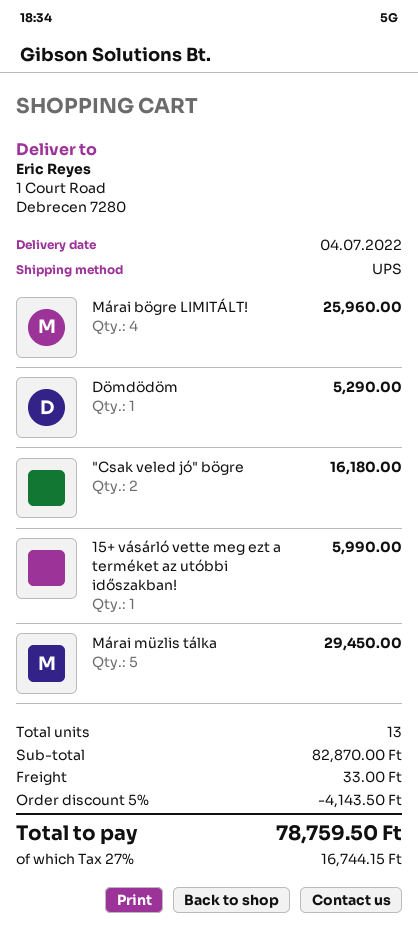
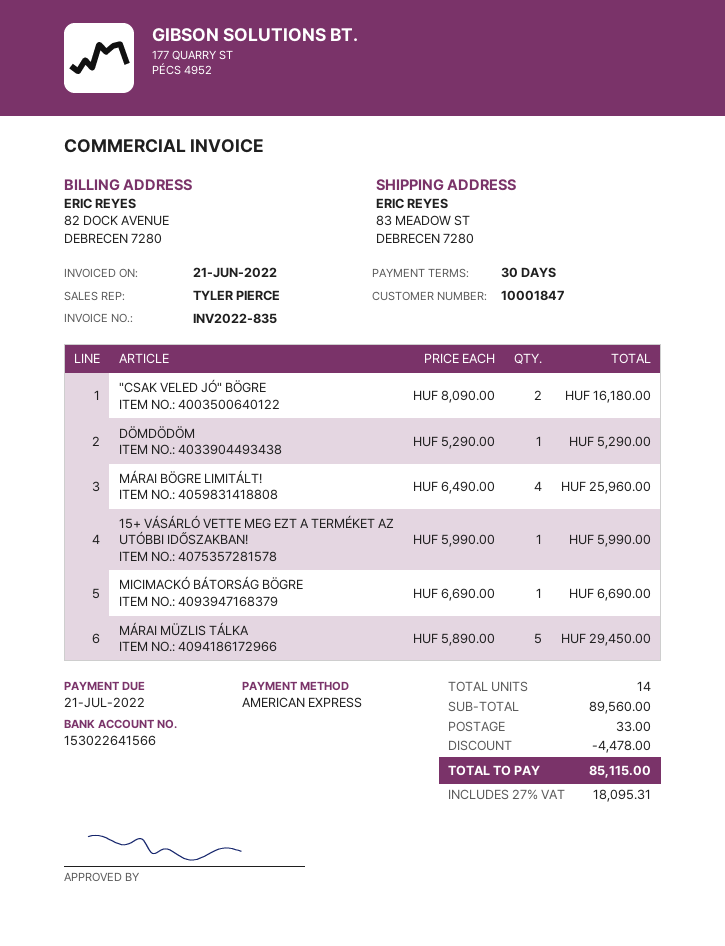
ship to: 1 Court Road, Debrecen 7280 -> 83 MEADOW ST, DEBRECEN 7280
MICIMACKÓ BÁTORSÁG BÖGRE: none -> 1 for 6690.00
total quantity: 13 -> 14
subtotal: 82870.00 -> 89560.00
discount: 4143.50 -> 4478.00
tax: 27% = 16744.15 -> 27% = 18095.31
total: 78759.50 -> 85115.00

